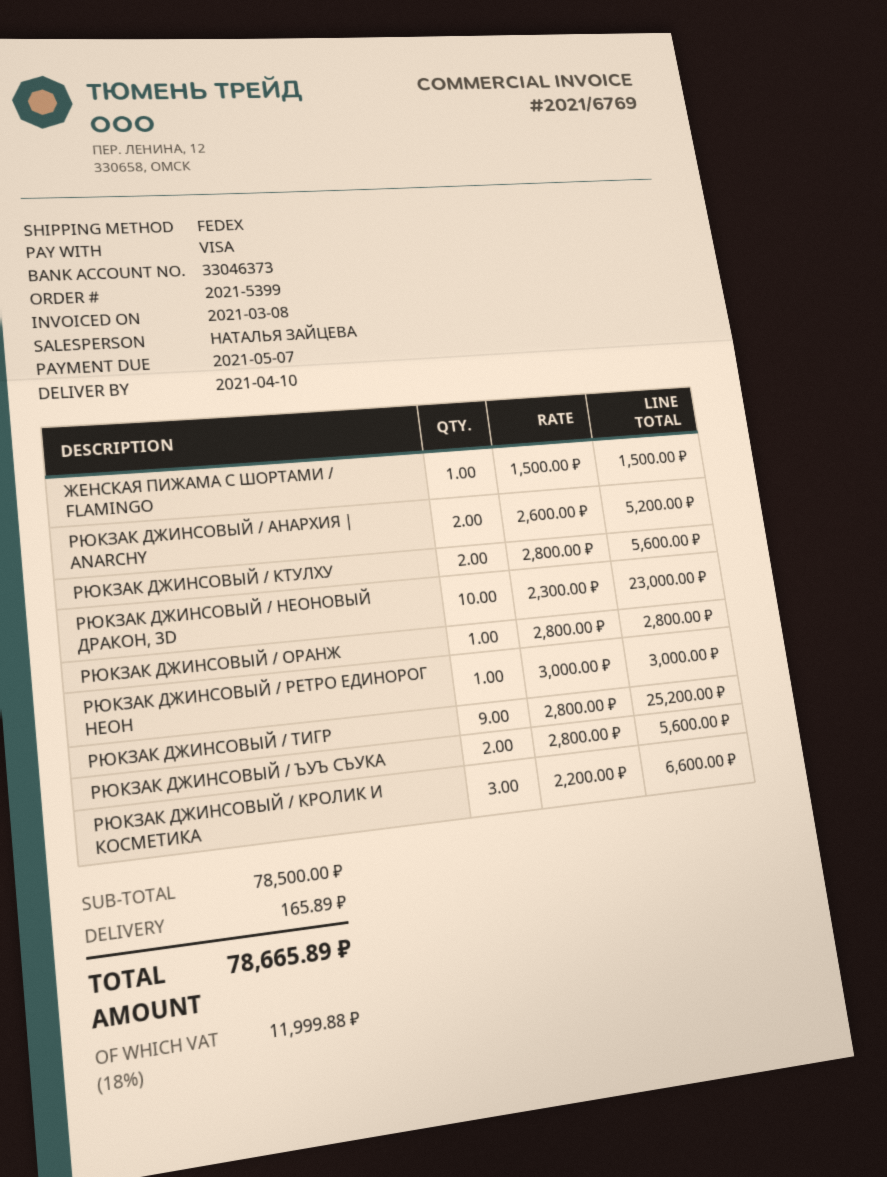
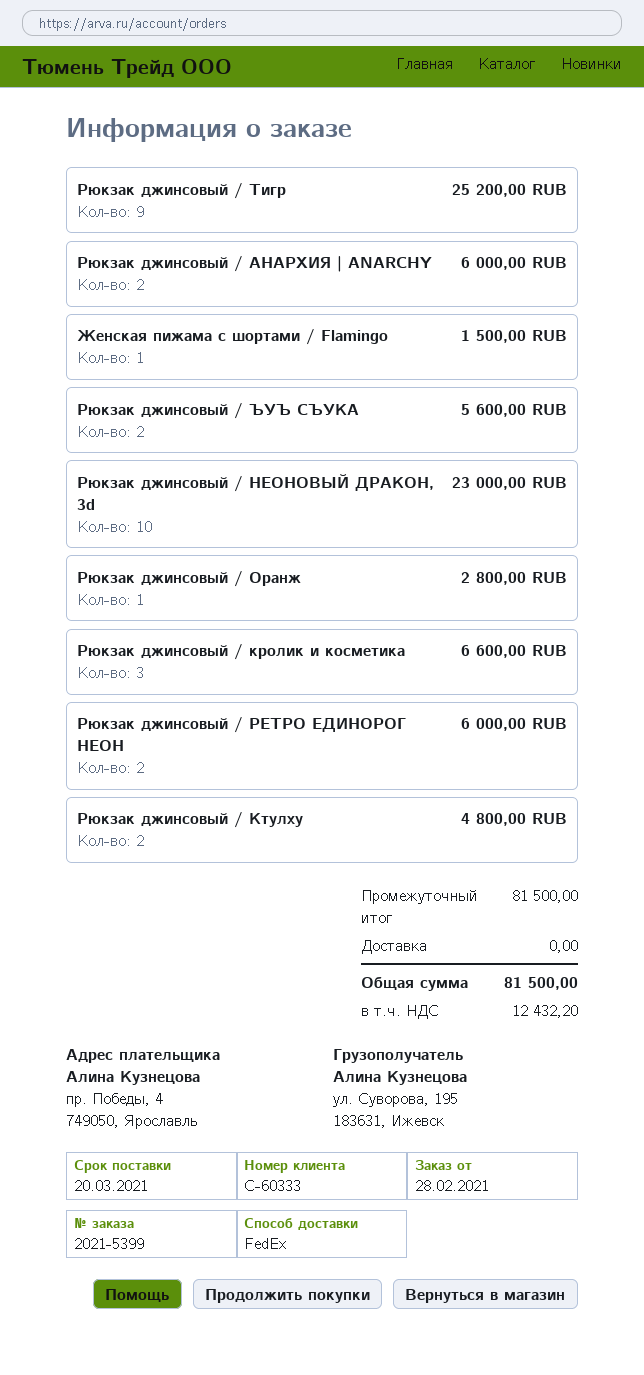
delivery date: 2021-04-10 -> 2021-03-20
РЮКЗАК ДЖИНСОВЫЙ / АНАРХИЯ | ANARCHY: 2 for 5200.00 -> 2 for 6000.00
РЮКЗАК ДЖИНСОВЫЙ / КТУЛХУ: 2 for 5600.00 -> 2 for 4800.00
РЮКЗАК ДЖИНСОВЫЙ / РЕТРО ЕДИНОРОГ НЕОН: 1 for 3000.00 -> 2 for 6000.00
subtotal: 78500.00 -> 81500.00
shipping: 165.89 -> 0.00
tax: 11999.88 -> 12432.20
total: 78665.89 -> 81500.00

